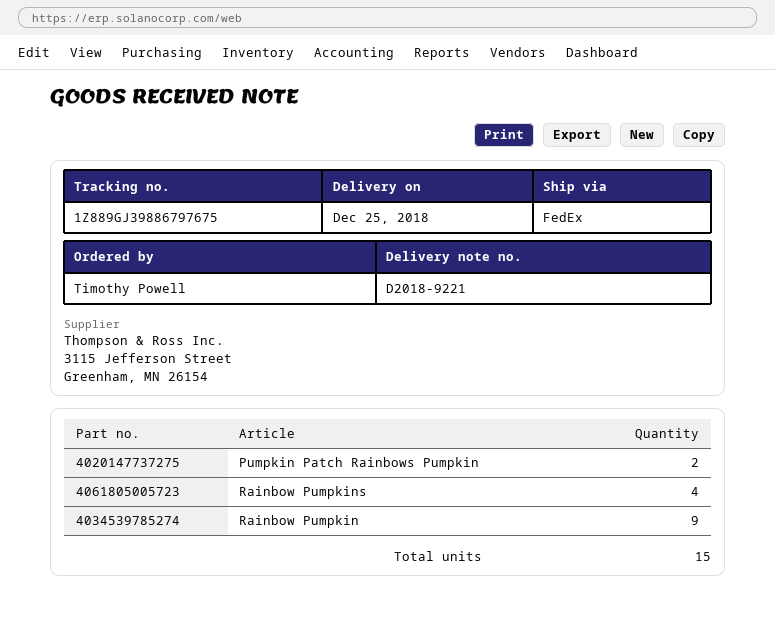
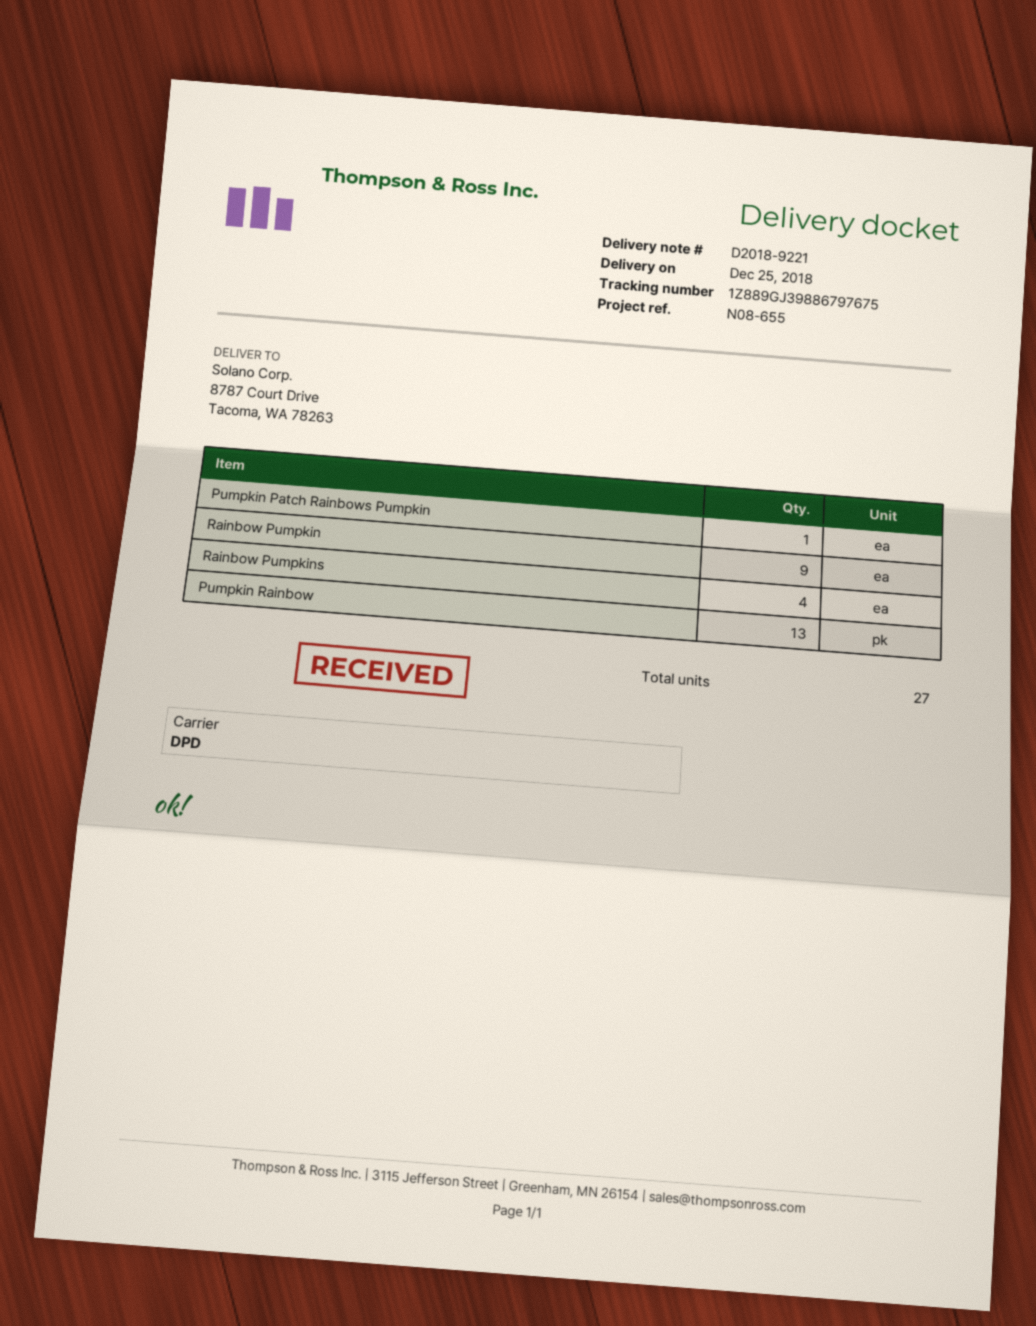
shipping method: FedEx -> DPD
Pumpkin Patch Rainbows Pumpkin: 2 -> 1
Pumpkin Rainbow: none -> 13
total quantity: 15 -> 27

